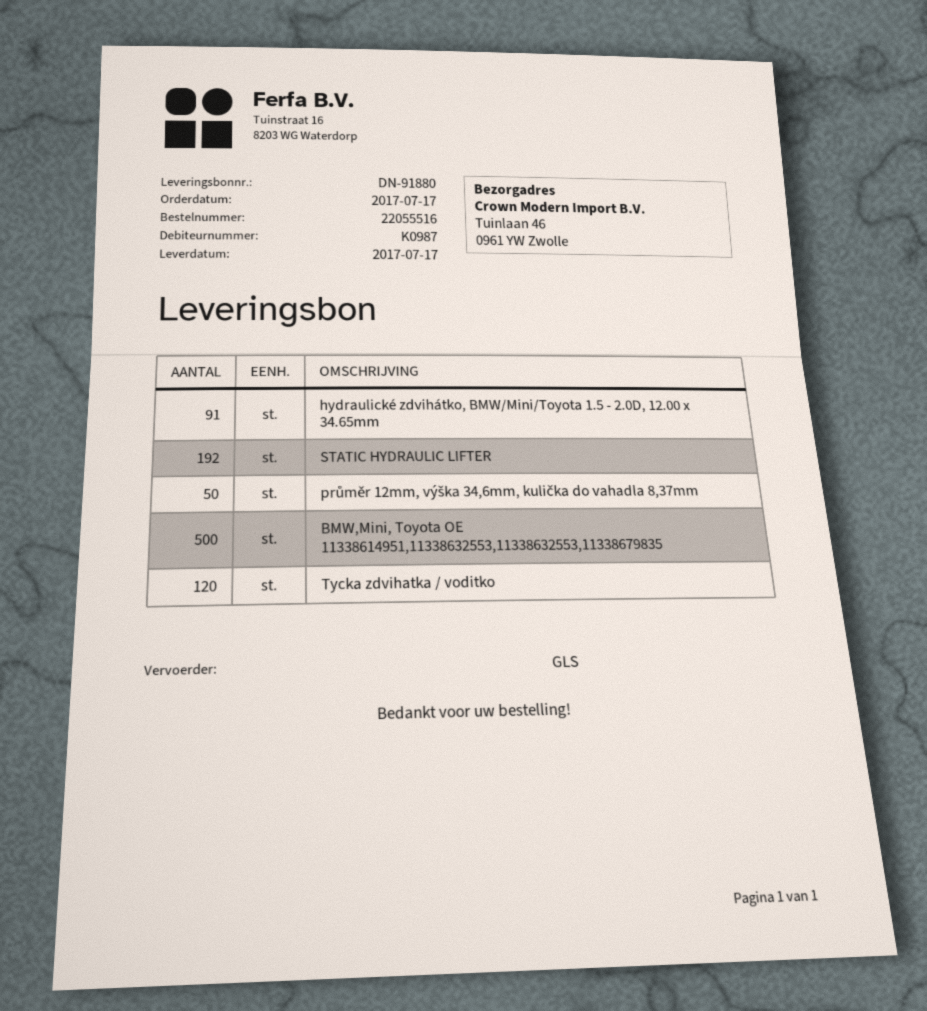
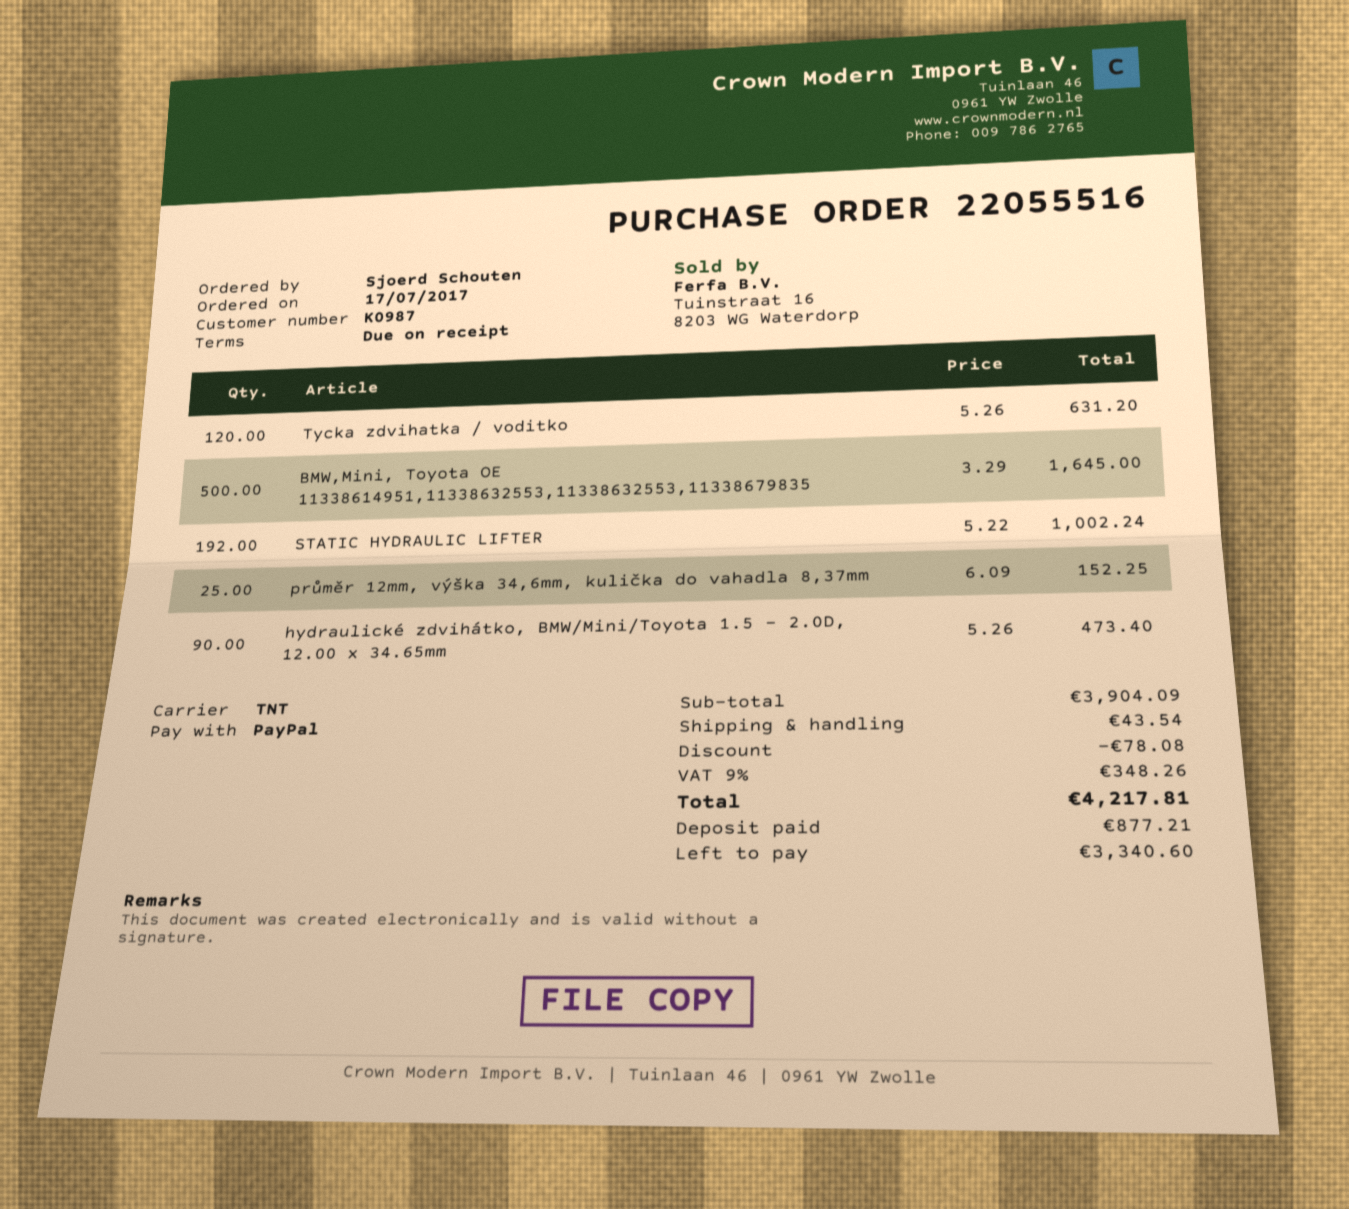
shipping method: GLS -> TNT
hydraulické zdvihátko, BMW/Mini/Toyota 1.5 - 2.0D, 12.00 x 34.65mm: 91 -> 90
průměr 12mm, výška 34,6mm, kulička do vahadla 8,37mm: 50 -> 25

